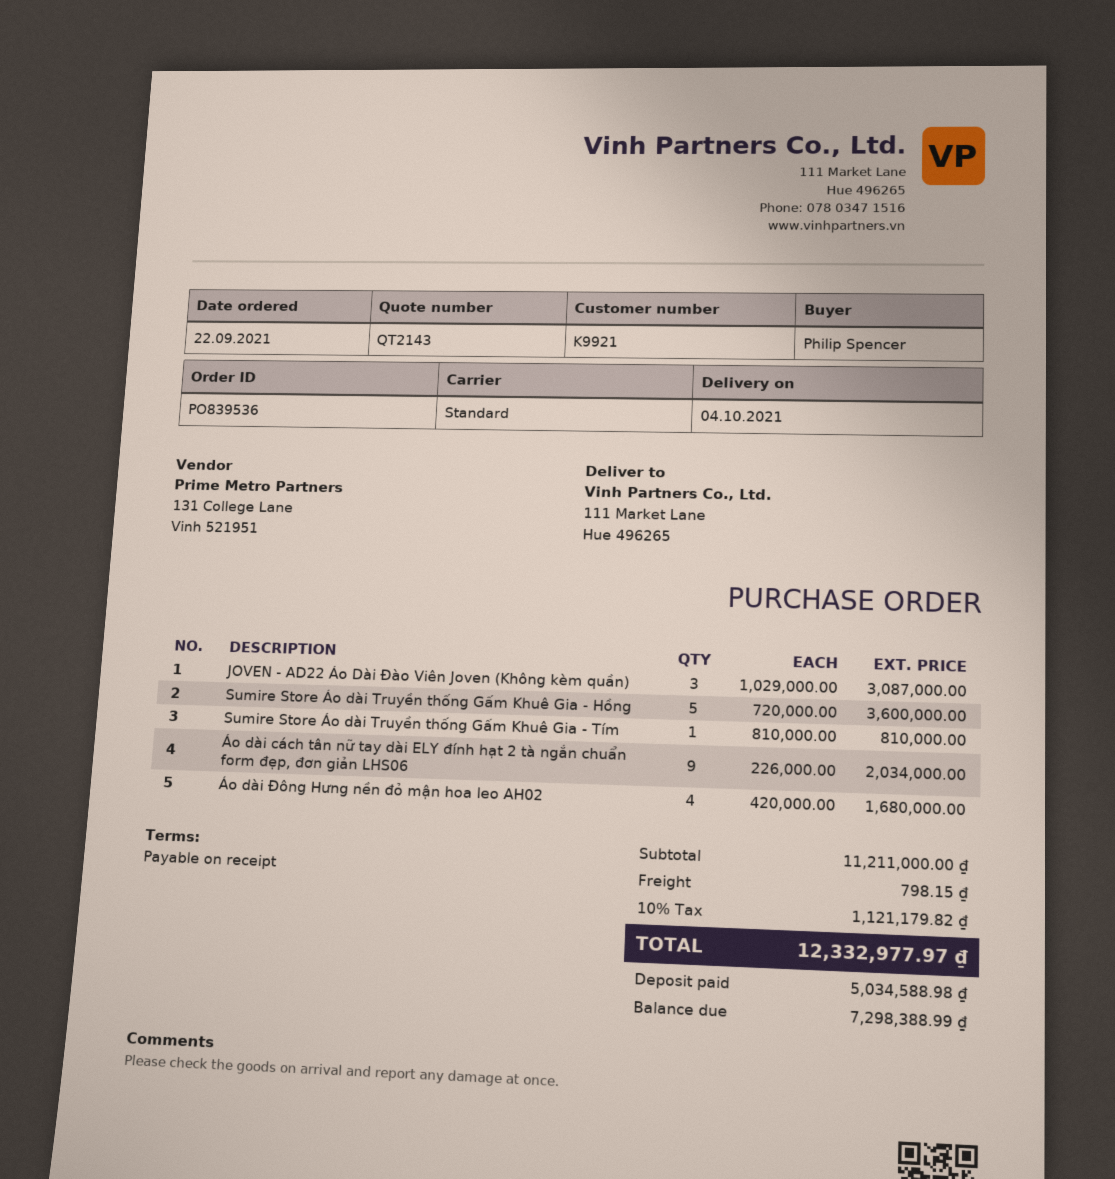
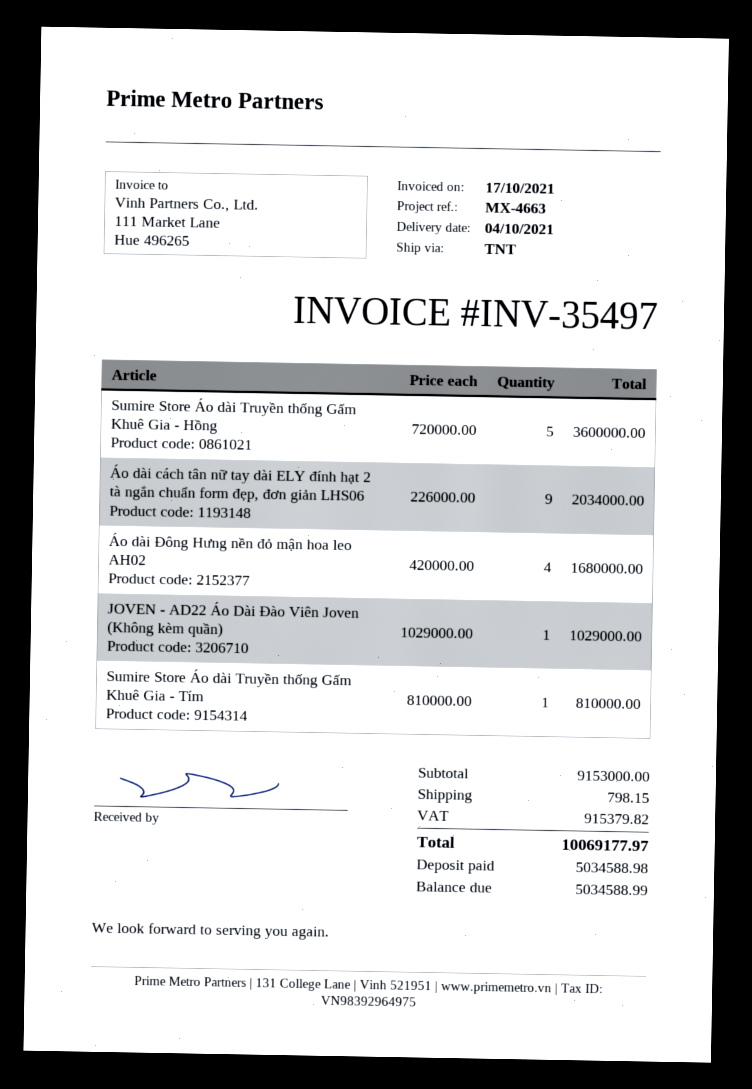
shipping method: standard -> TNT
JOVEN - AD22 Áo Dài Đào Viên Joven (Không kèm quần): 3 x 1029000.00 = 3087000.00 -> 1 x 1029000.00 = 1029000.00
subtotal: 11211000.00 -> 9153000.00
tax: 1121179.82 -> 915379.82
total: 12332977.97 -> 10069177.97
balance: 7298388.99 -> 5034588.99

